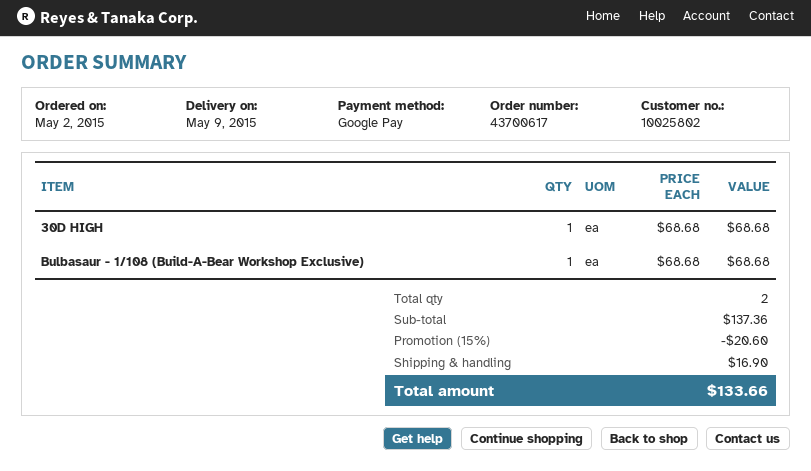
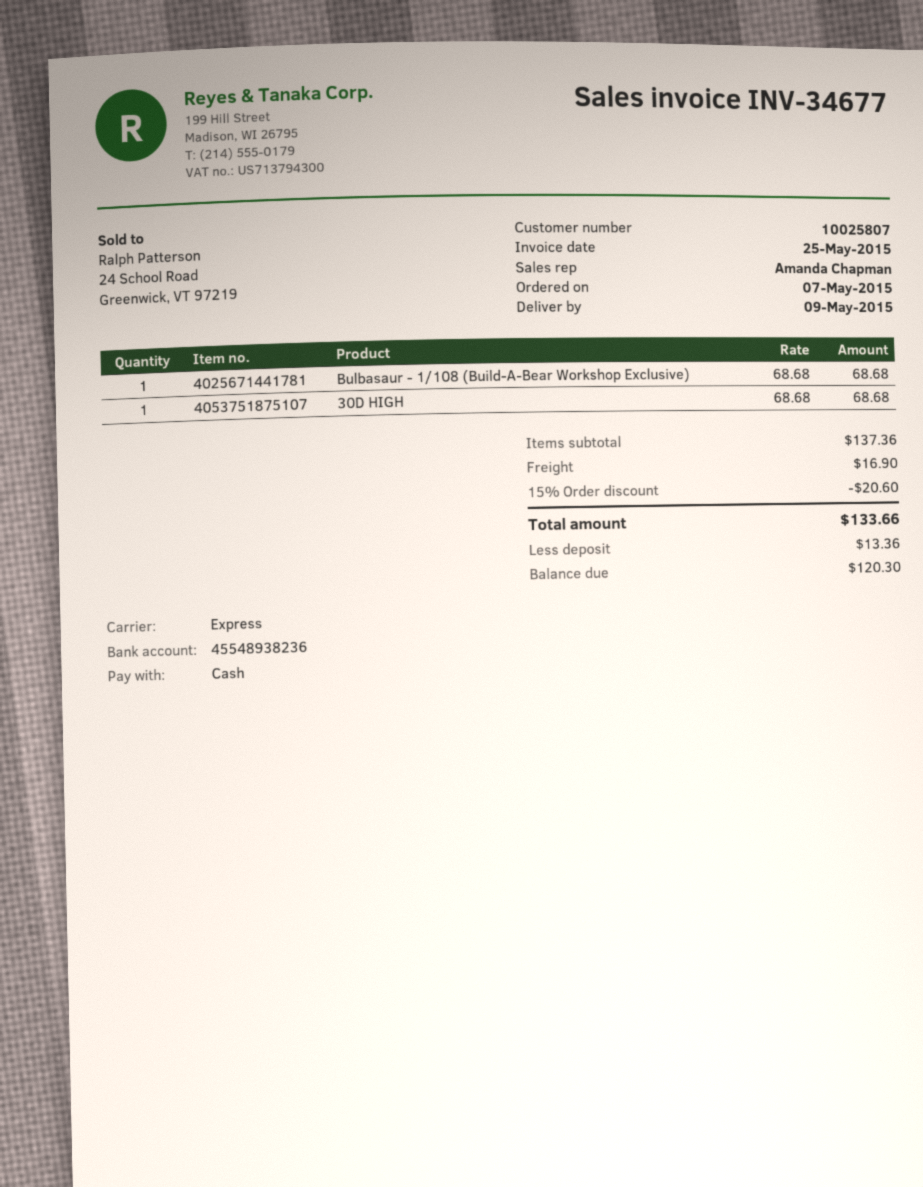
order date: 2015-05-02 -> 2015-05-07
customer number: 10025802 -> 10025807
payment method: Google Pay -> cash

